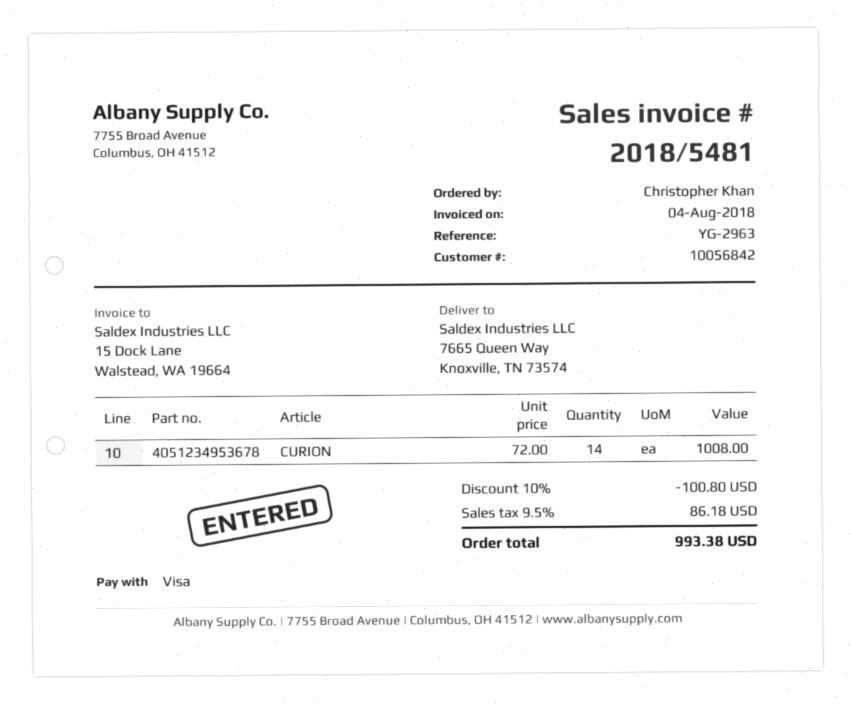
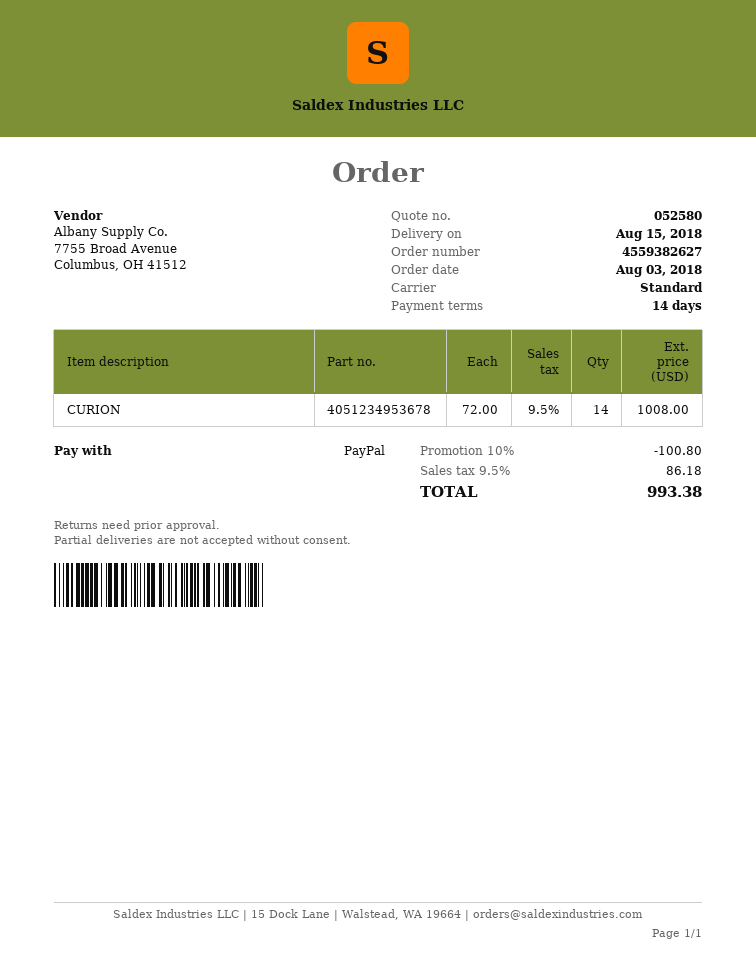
payment method: Visa -> PayPal

